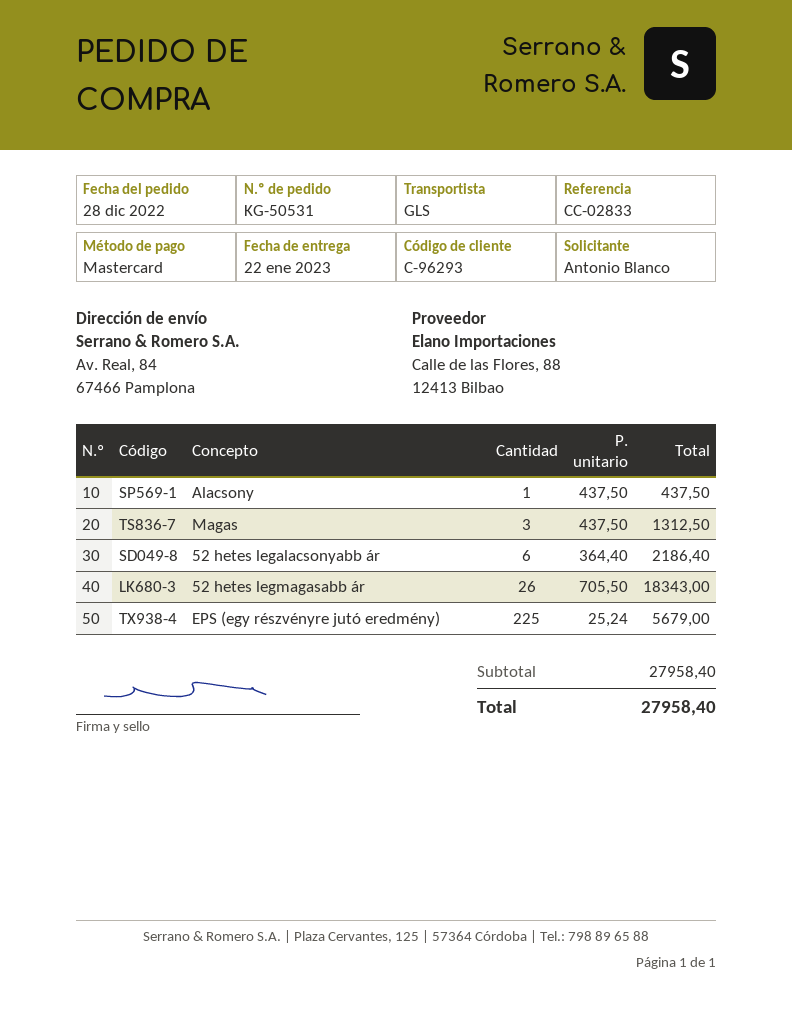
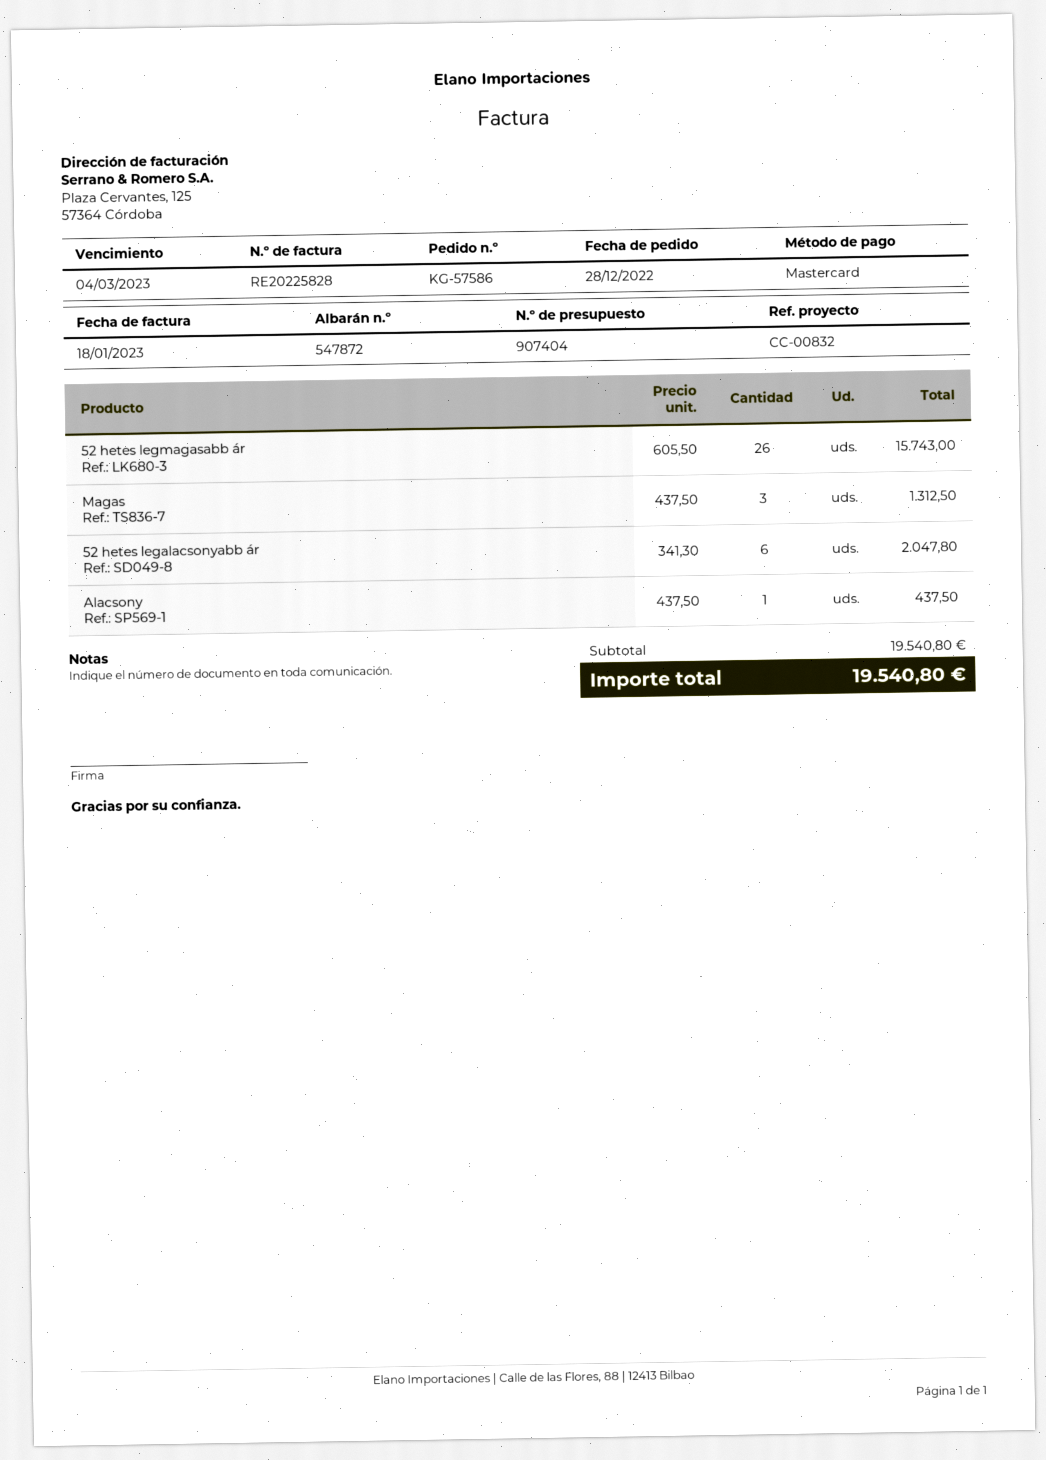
order number: KG-50531 -> KG-57586
reference: CC-02833 -> CC-00832
52 hetes legalacsonyabb ár: 6 x 364.40 = 2186.40 -> 6 x 341.30 = 2047.80
52 hetes legmagasabb ár: 26 x 705.50 = 18343.00 -> 26 x 605.50 = 15743.00
EPS (egy részvényre jutó eredmény): 225 x 25.24 = 5679.00 -> none
subtotal: 27958.40 -> 19540.80
total: 27958.40 -> 19540.80

